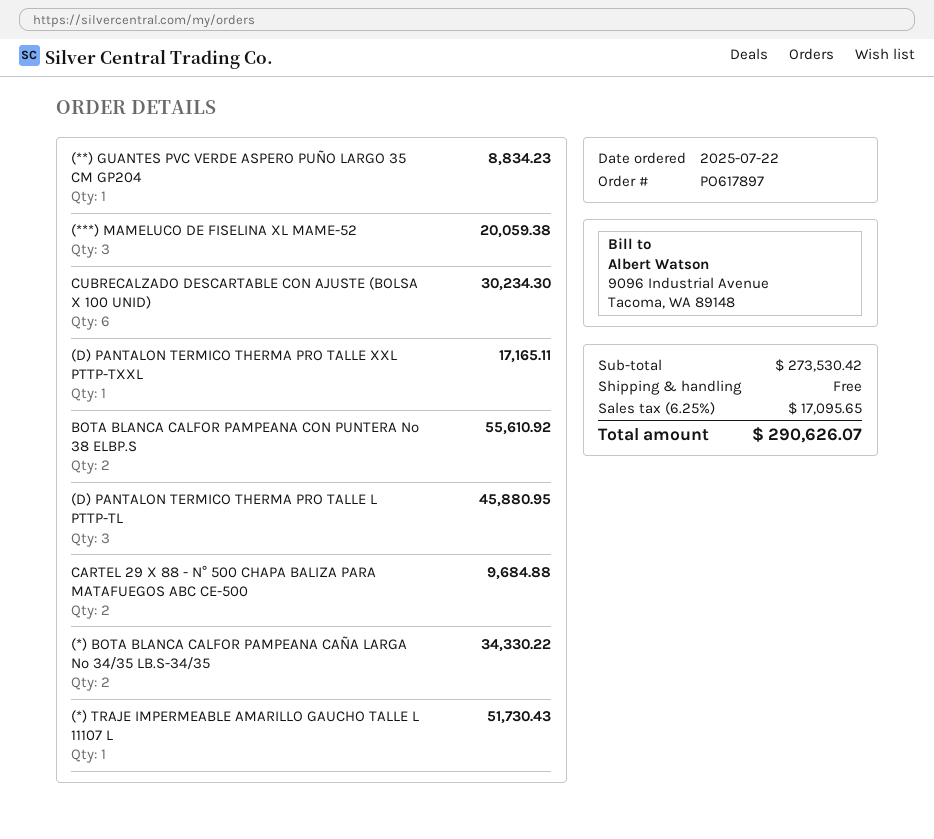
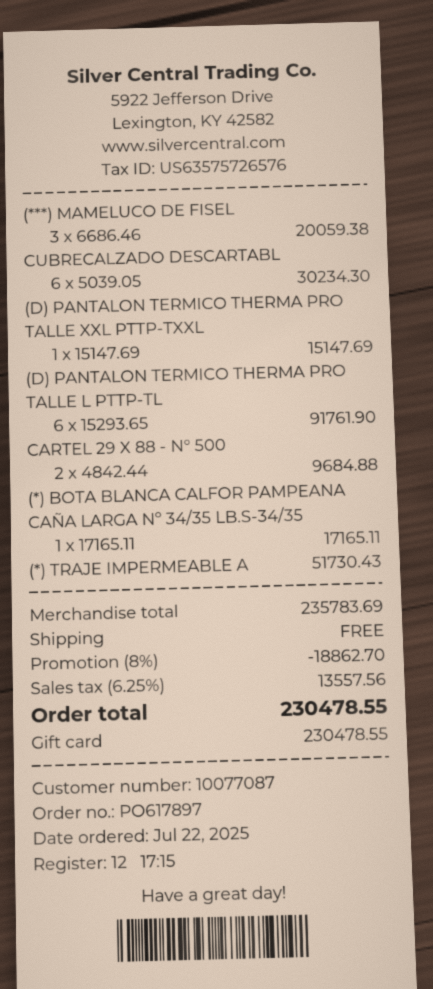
(**) GUANTES PVC VERDE ASPERO PUÑO LARGO 35 CM GP204: 1 for 8834.23 -> none
(D) PANTALON TERMICO THERMA PRO TALLE XXL PTTP-TXXL: 1 for 17165.11 -> 1 for 15147.69
BOTA BLANCA CALFOR PAMPEANA CON PUNTERA Nº 38 ELBP.S: 2 for 55610.92 -> none
(D) PANTALON TERMICO THERMA PRO TALLE L PTTP-TL: 3 for 45880.95 -> 6 for 91761.90
(*) BOTA BLANCA CALFOR PAMPEANA CAÑA LARGA Nº 34/35 LB.S-34/35: 2 for 34330.22 -> 1 for 17165.11
subtotal: 273530.42 -> 235783.69
discount: none -> 8% = 18862.70
tax: 6.25% = 17095.65 -> 6.25% = 13557.56
total: 290626.07 -> 230478.55

